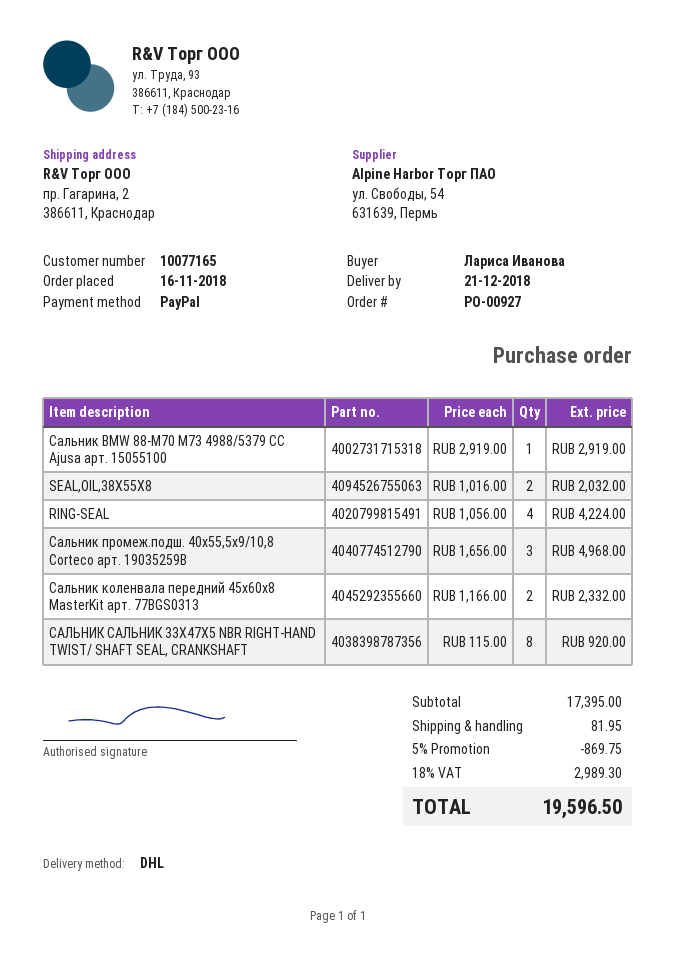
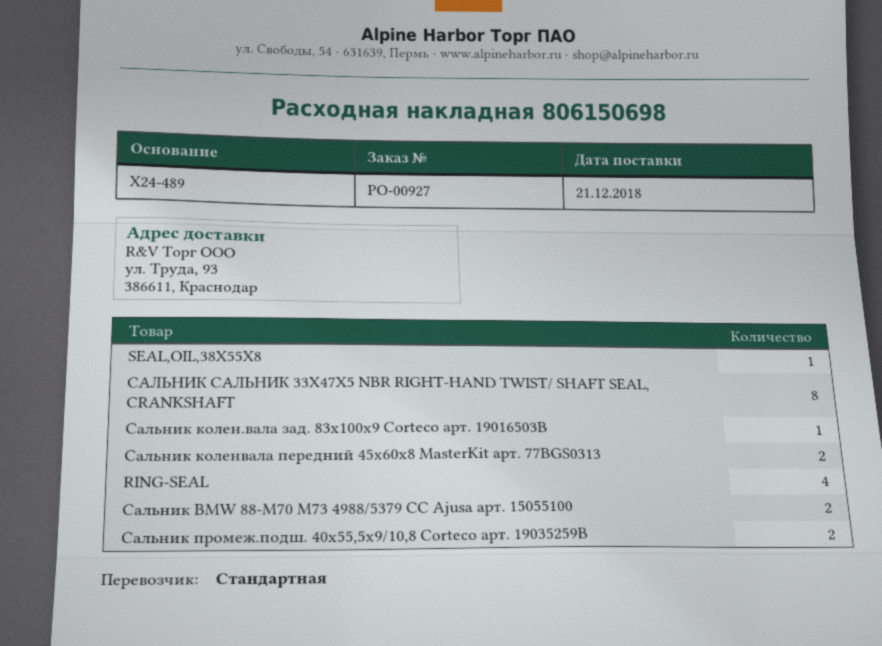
shipping method: DHL -> standard
ship to: пр. Гагарина, 2, 386611, Краснодар -> ул. Труда, 93, 386611, Краснодар
Сальник BMW 88-M70 M73 4988/5379 CC Ajusa арт. 15055100: 1 -> 2
SEAL,OIL,38X55X8: 2 -> 1
Сальник промеж.подш. 40x55,5x9/10,8 Corteco арт. 19035259B: 3 -> 2
Сальник колен.вала зад. 83x100x9 Corteco арт. 19016503B: none -> 1

